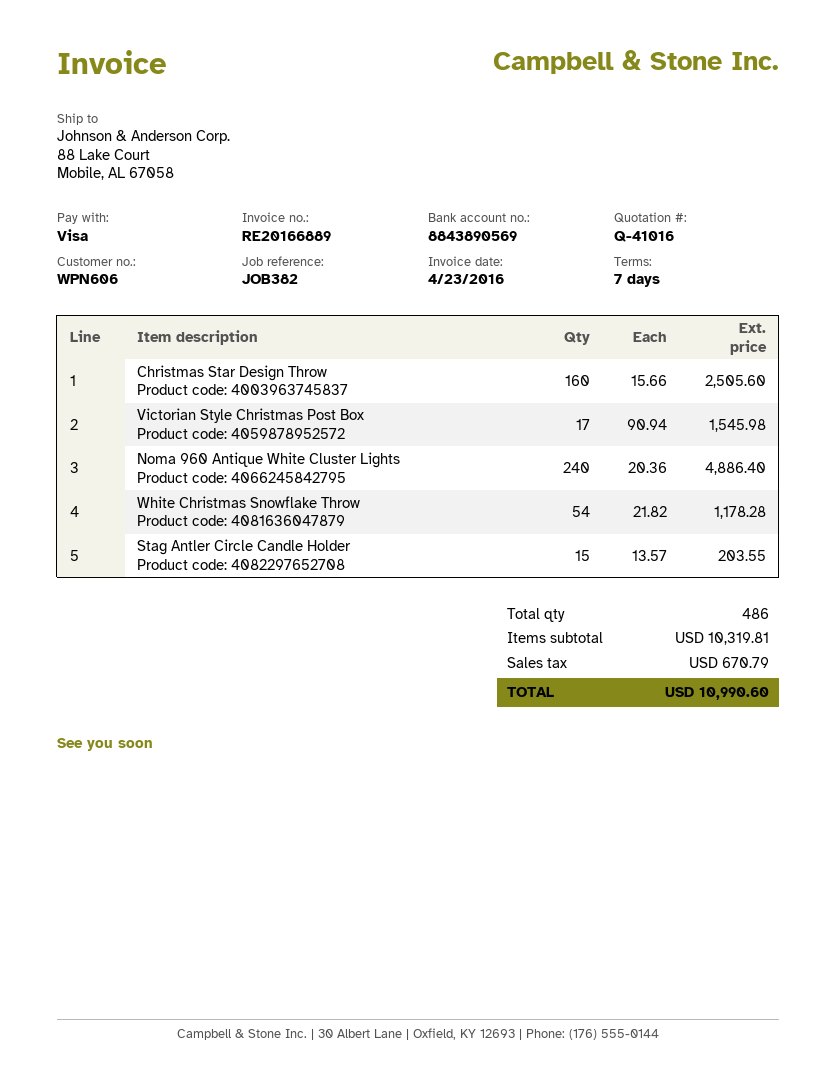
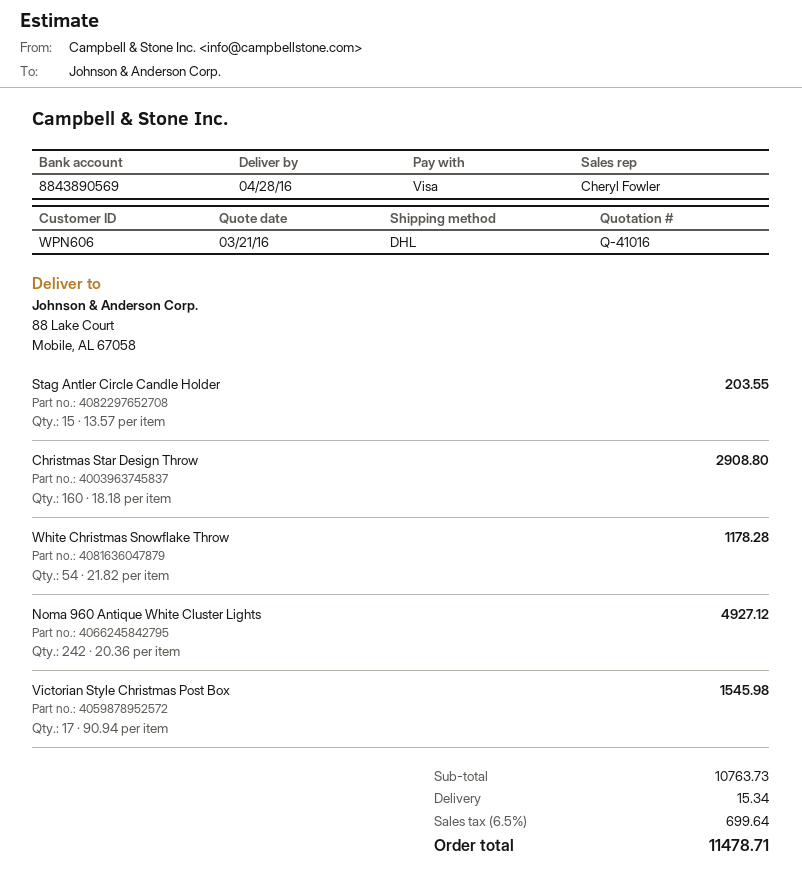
Christmas Star Design Throw: 160 x 15.66 = 2505.60 -> 160 x 18.18 = 2908.80
Noma 960 Antique White Cluster Lights: 240 x 20.36 = 4886.40 -> 242 x 20.36 = 4927.12
subtotal: 10319.81 -> 10763.73
shipping: none -> 15.34
tax: 670.79 -> 699.64
total: 10990.60 -> 11478.71

